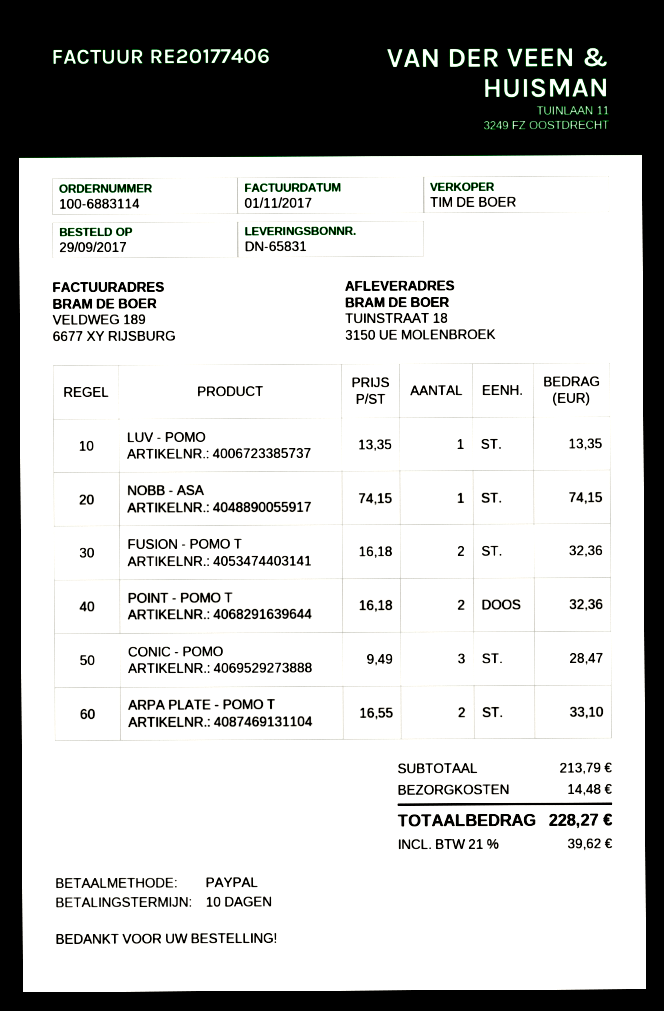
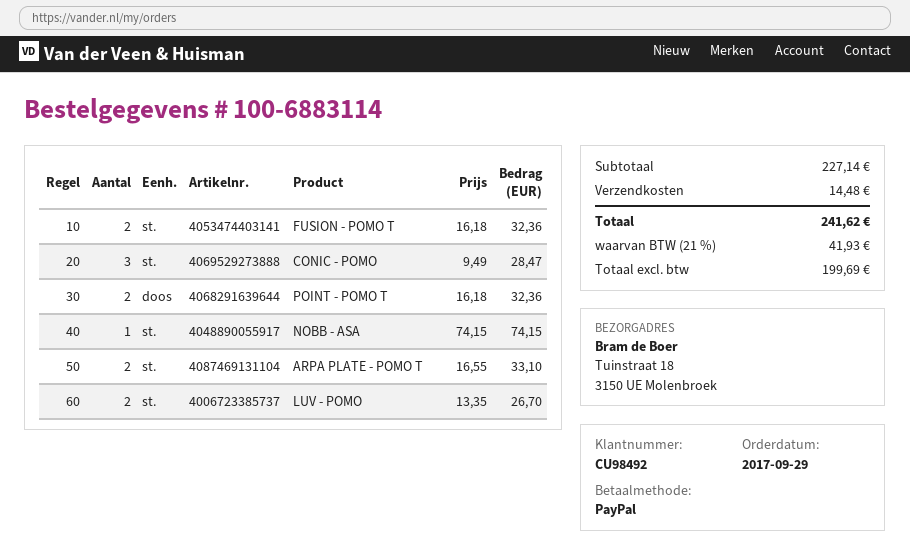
LUV - POMO: 1 x 13.35 = 13.35 -> 2 x 13.35 = 26.70
subtotal: 213.79 -> 227.14
tax: 21% = 39.62 -> 21% = 41.93
total: 228.27 -> 241.62

